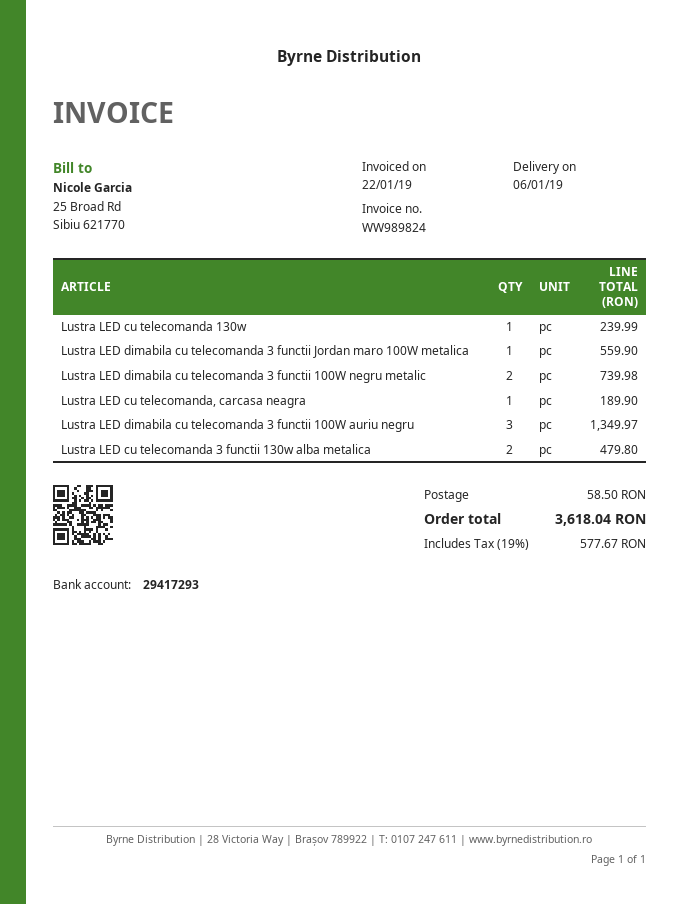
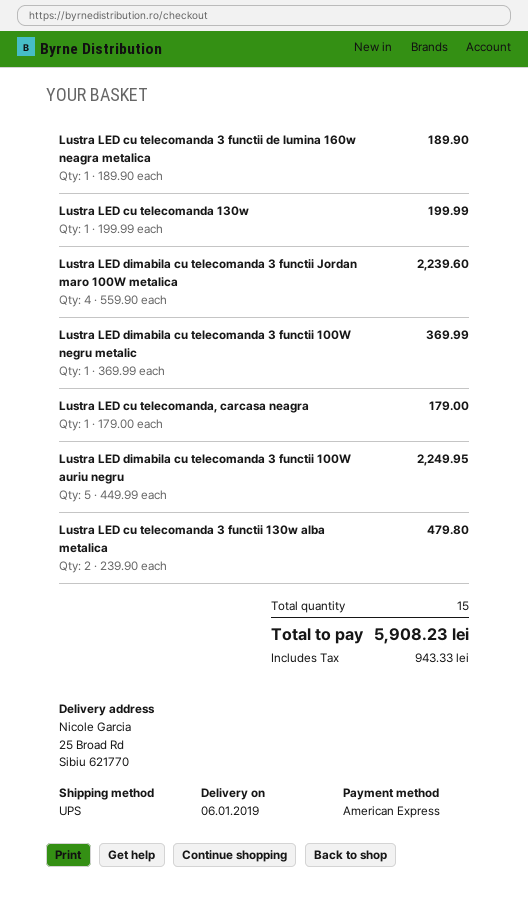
Lustra LED cu telecomanda 130w: 1 for 239.99 -> 1 for 199.99
Lustra LED dimabila cu telecomanda 3 functii Jordan maro 100W metalica: 1 for 559.90 -> 4 for 2239.60
Lustra LED dimabila cu telecomanda 3 functii 100W negru metalic: 2 for 739.98 -> 1 for 369.99
Lustra LED cu telecomanda, carcasa neagra: 1 for 189.90 -> 1 for 179.00
Lustra LED dimabila cu telecomanda 3 functii 100W auriu negru: 3 for 1349.97 -> 5 for 2249.95
Lustra LED cu telecomanda 3 functii de lumina 160w neagra metalica: none -> 1 for 189.90
shipping: 58.50 -> none
tax: 577.67 -> 943.33
total: 3618.04 -> 5908.23

